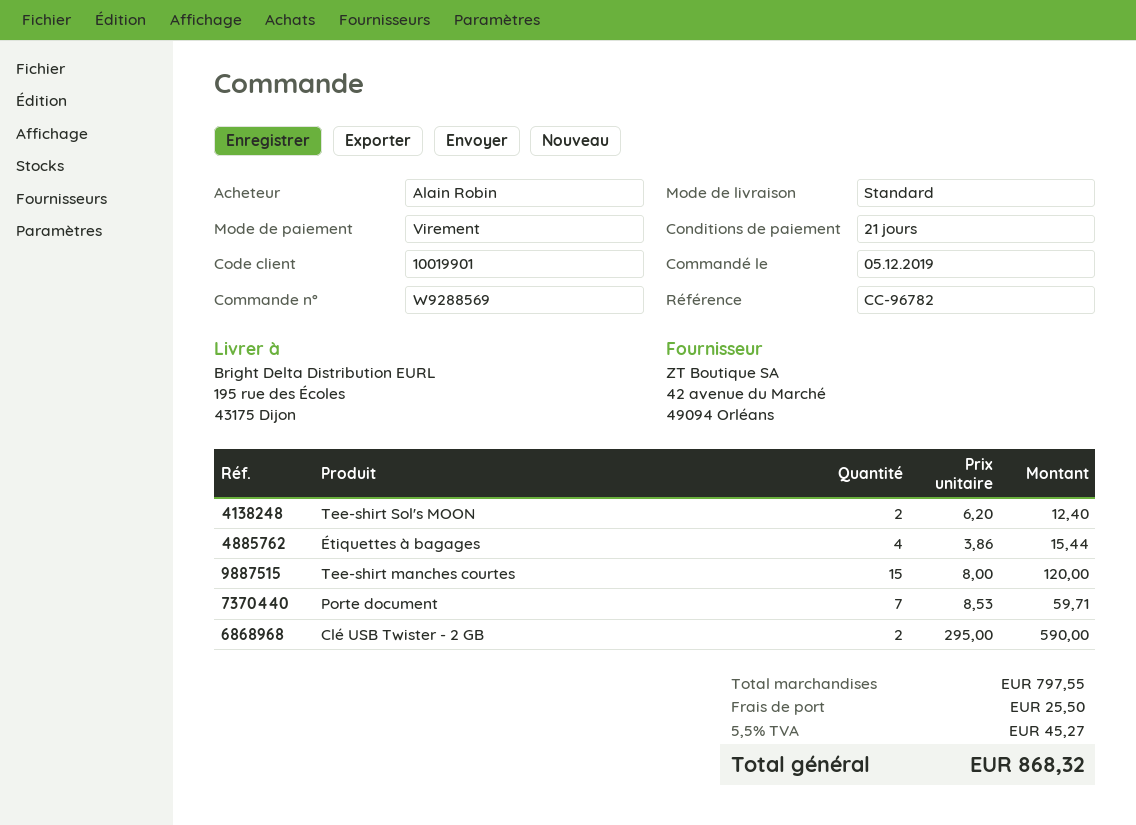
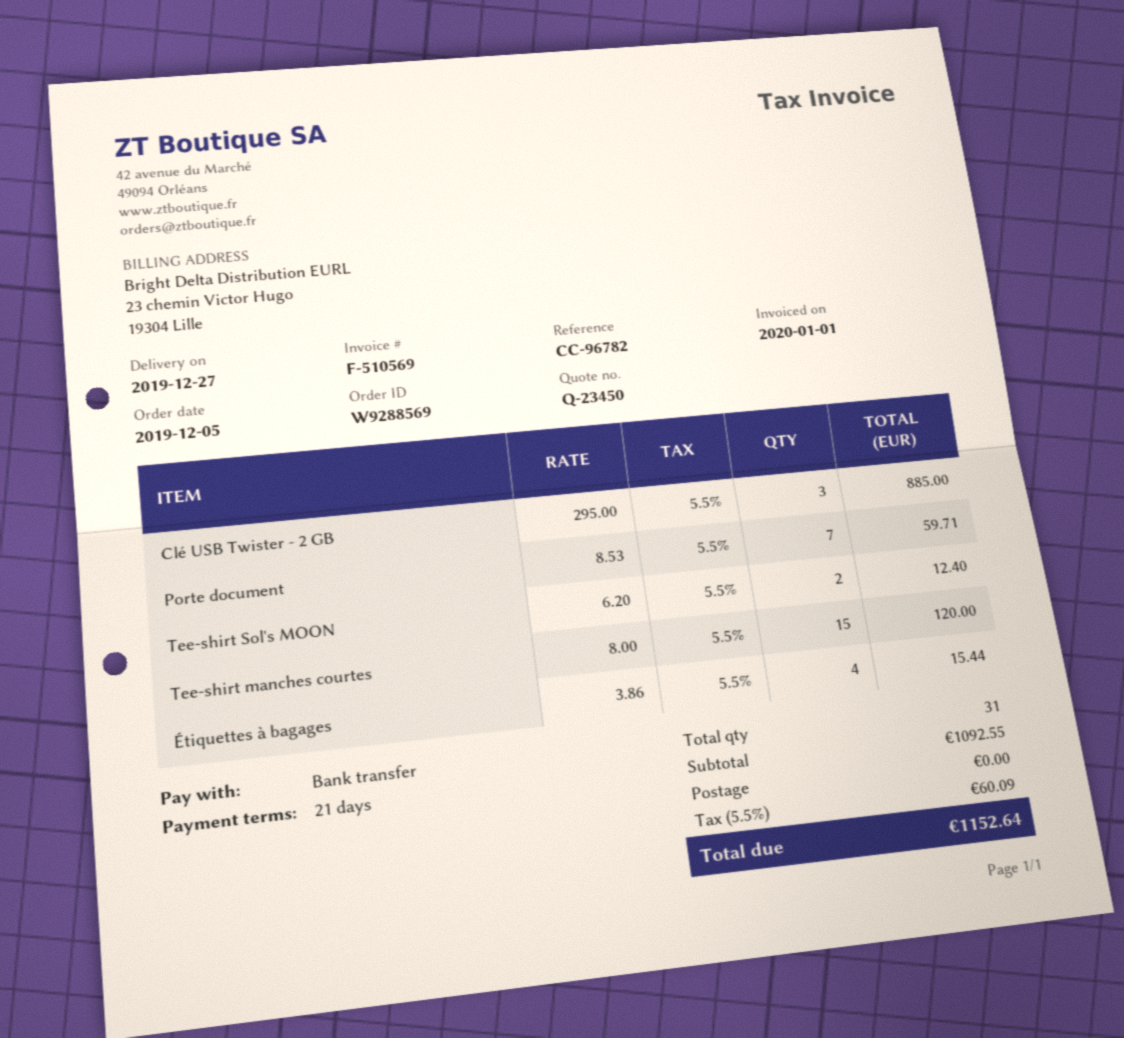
Clé USB Twister - 2 GB: 2 x 295.00 = 590.00 -> 3 x 295.00 = 885.00
subtotal: 797.55 -> 1092.55
shipping: 25.50 -> 0.00
tax: 5.5% = 45.27 -> 5.5% = 60.09
total: 868.32 -> 1152.64

